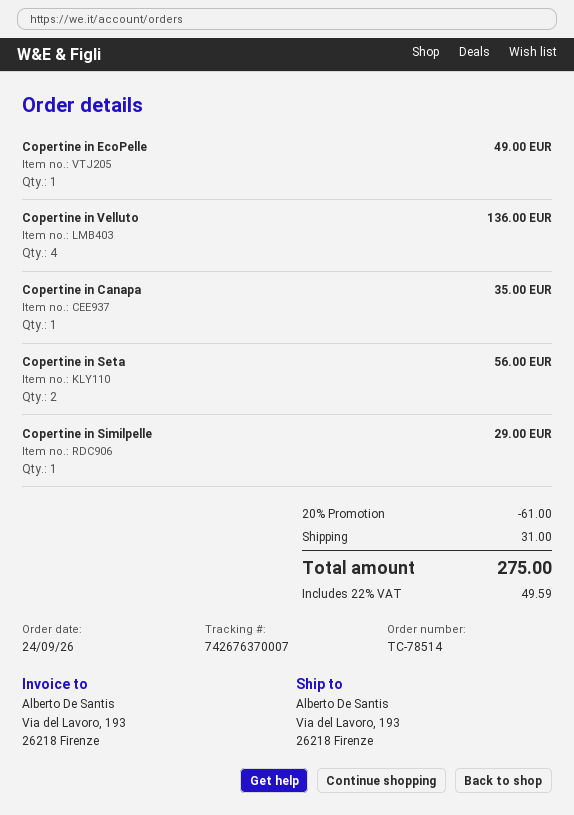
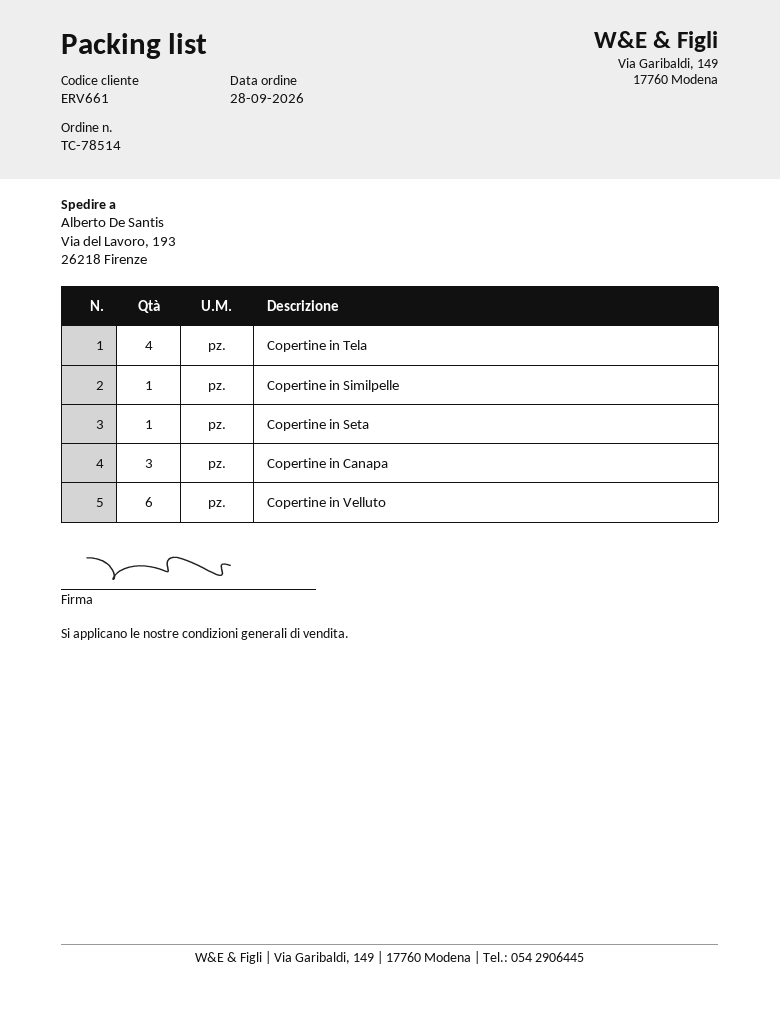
order date: 2026-09-24 -> 2026-09-28
Copertine in EcoPelle: 1 -> none
Copertine in Velluto: 4 -> 6
Copertine in Canapa: 1 -> 3
Copertine in Seta: 2 -> 1
Copertine in Tela: none -> 4

